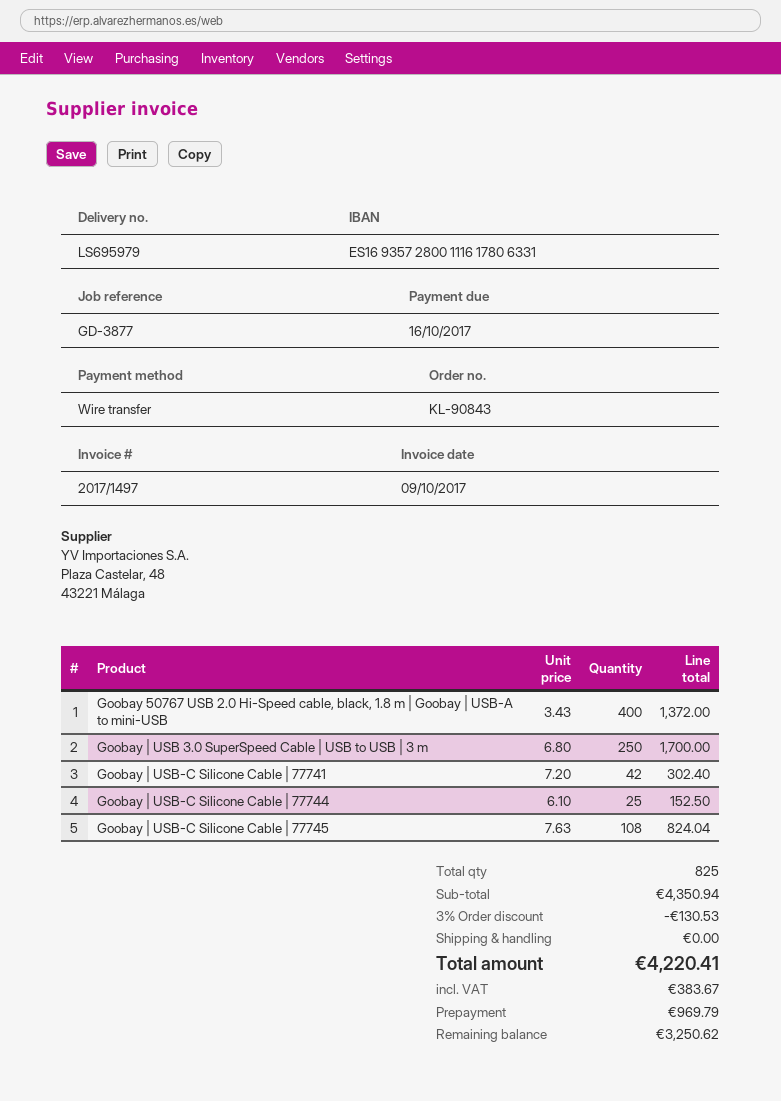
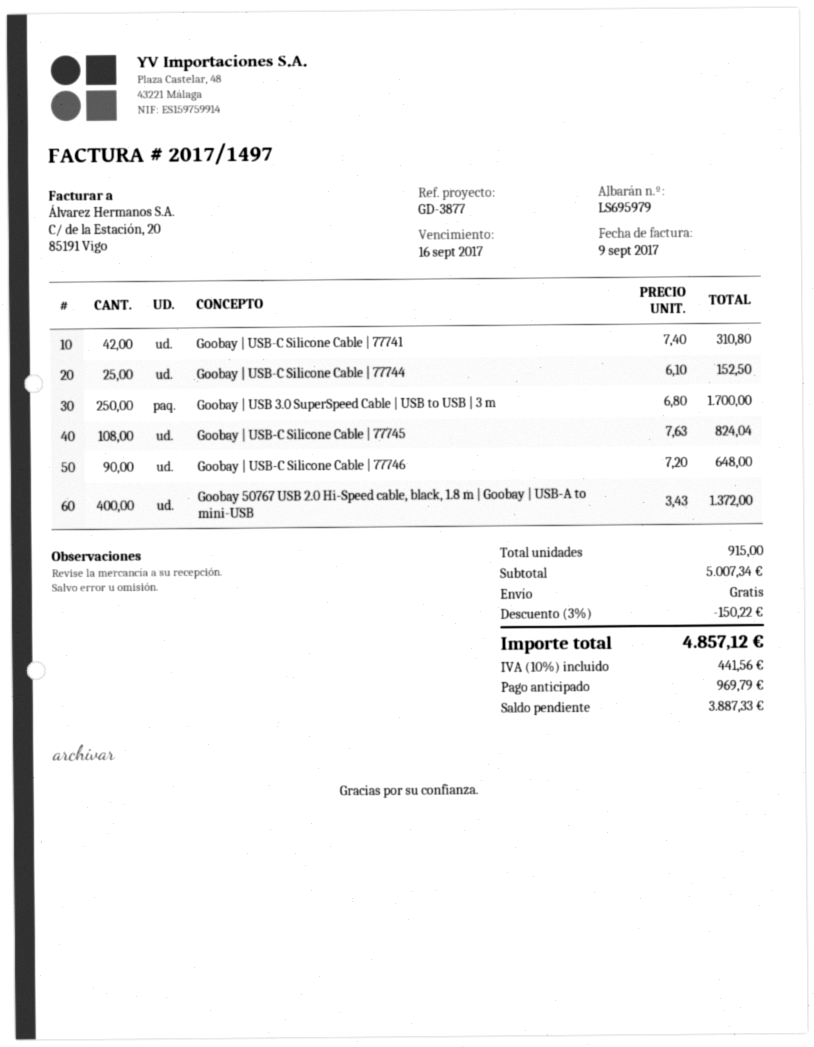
invoice date: 2017-10-09 -> 2017-09-09
due date: 2017-10-16 -> 2017-09-16
Goobay | USB-C Silicone Cable | 77741: 42 x 7.20 = 302.40 -> 42 x 7.40 = 310.80
Goobay | USB-C Silicone Cable | 77746: none -> 90 x 7.20 = 648.00
total quantity: 825 -> 915
subtotal: 4350.94 -> 5007.34
discount: 3% = 130.53 -> 3% = 150.22
tax: 383.67 -> 441.56
total: 4220.41 -> 4857.12
balance: 3250.62 -> 3887.33

